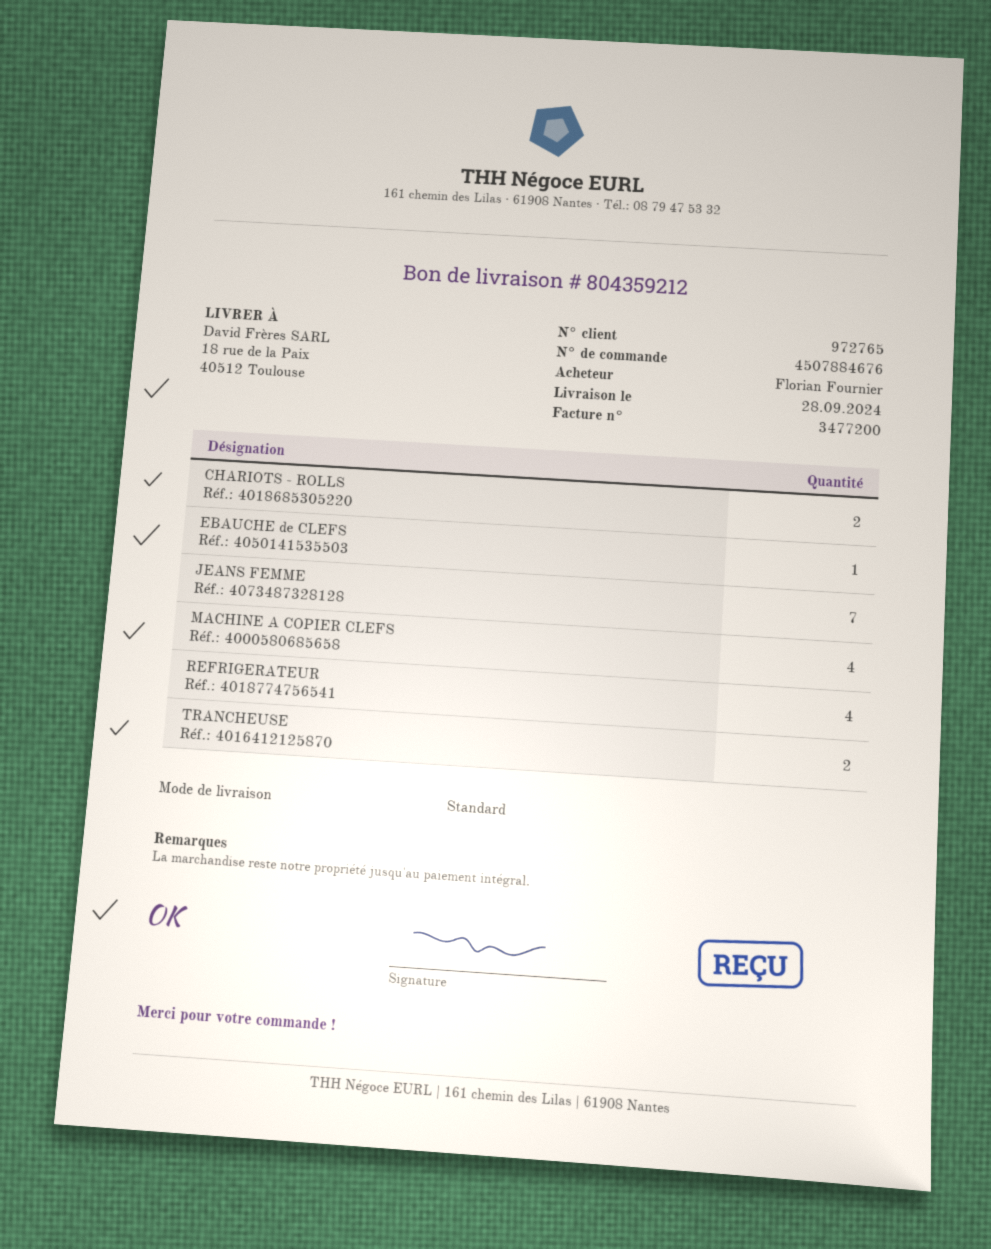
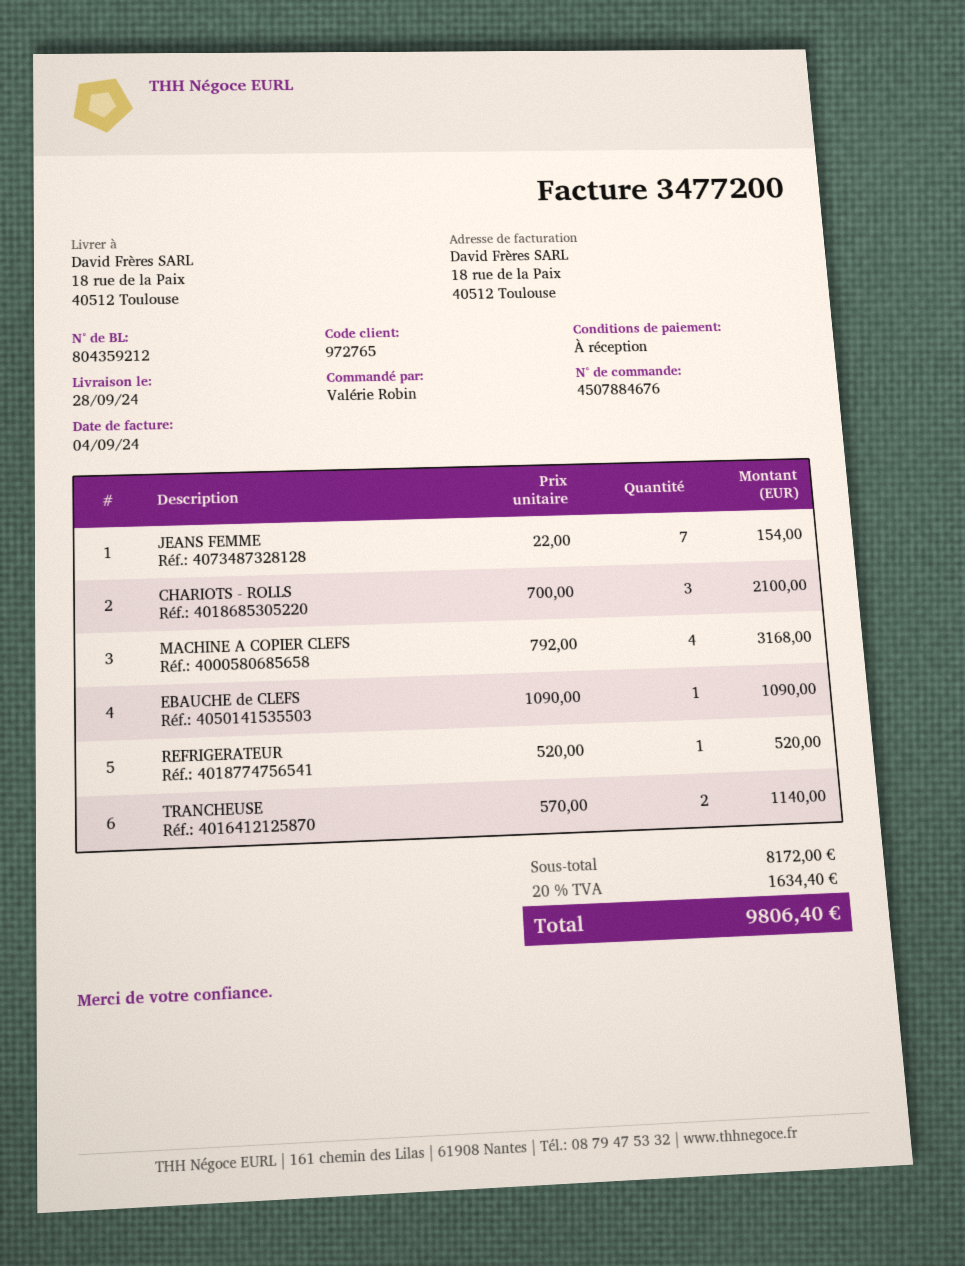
ordered by: Florian Fournier -> Valérie Robin
CHARIOTS - ROLLS: 2 -> 3
REFRIGERATEUR: 4 -> 1

